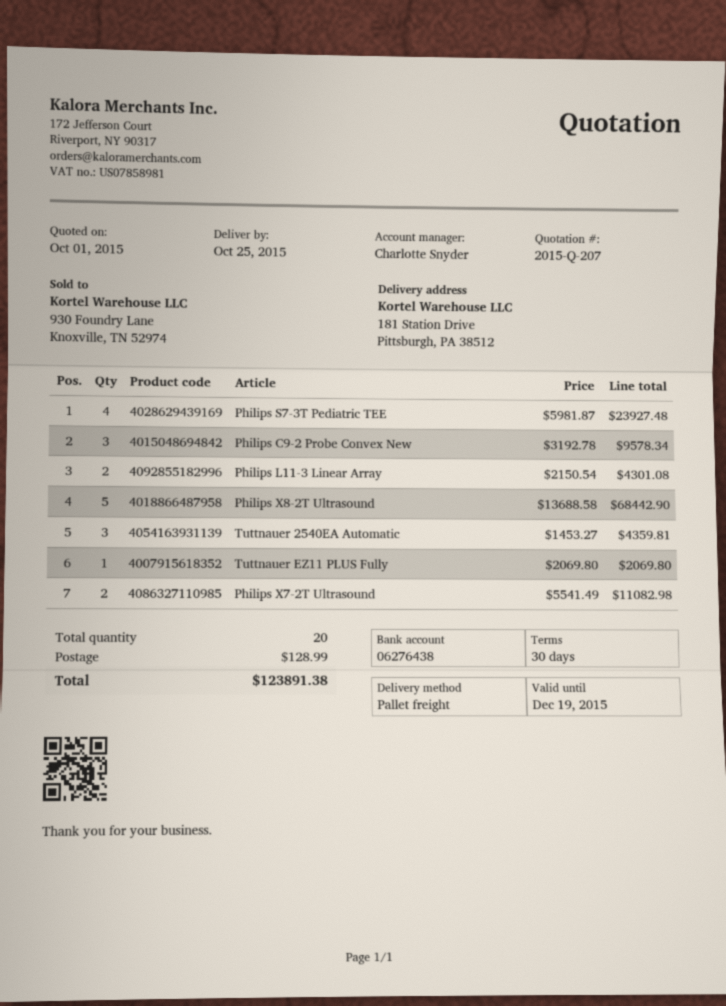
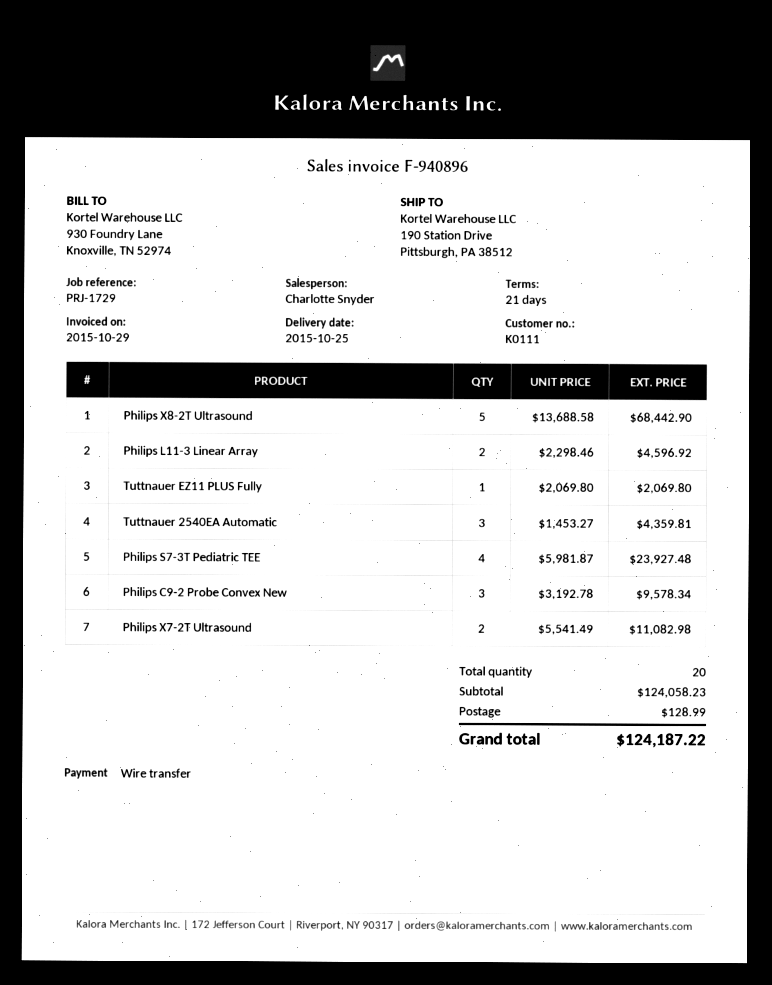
payment terms: 30 days -> 21 days
ship to: 181 Station Drive, Pittsburgh, PA 38512 -> 190 Station Drive, Pittsburgh, PA 38512
Philips L11-3 Linear Array: 2 x 2150.54 = 4301.08 -> 2 x 2298.46 = 4596.92
total: 123891.38 -> 124187.22

